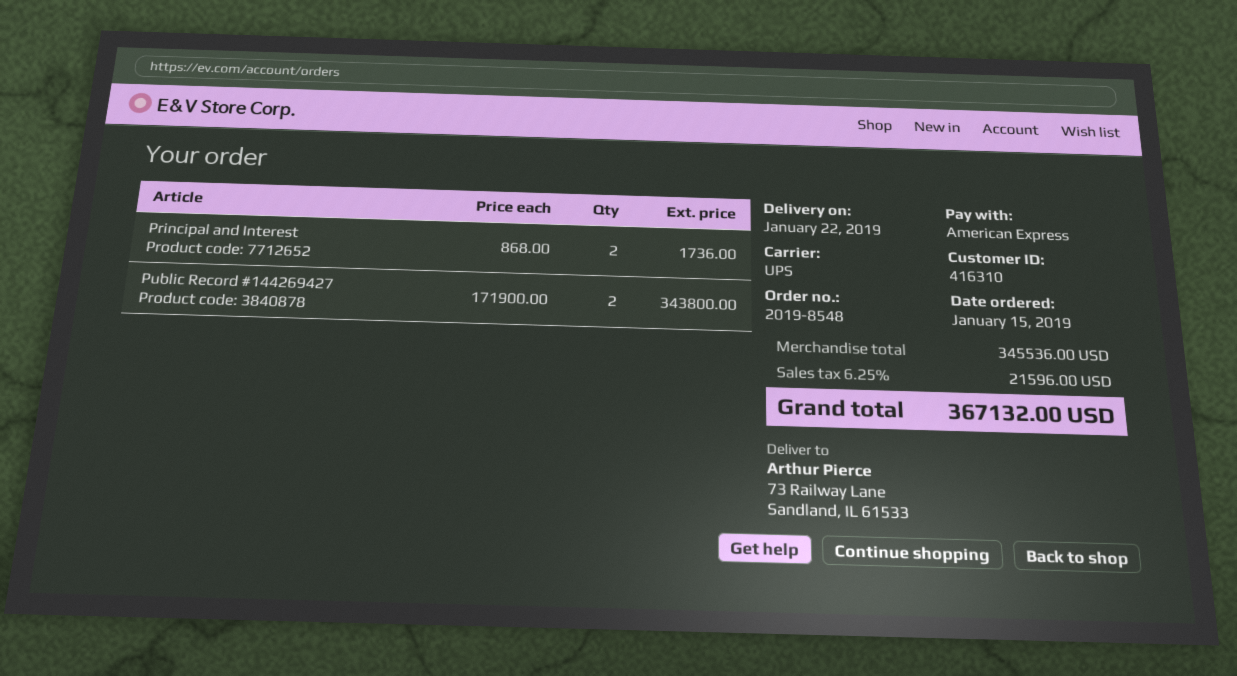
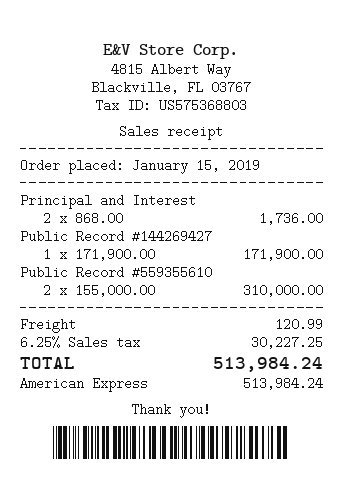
Public Record #144269427: 2 x 171900.00 = 343800.00 -> 1 x 171900.00 = 171900.00
Public Record #559355610: none -> 2 x 155000.00 = 310000.00
shipping: none -> 120.99
tax: 6.25% = 21596.00 -> 6.25% = 30227.25
total: 367132.00 -> 513984.24

